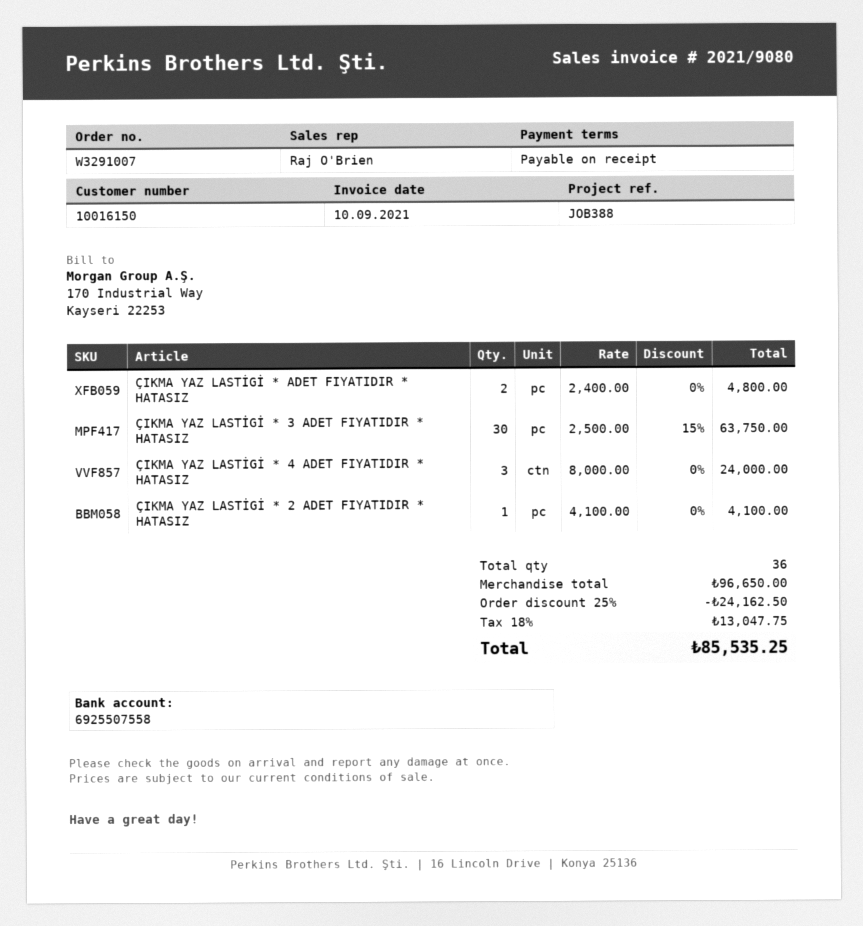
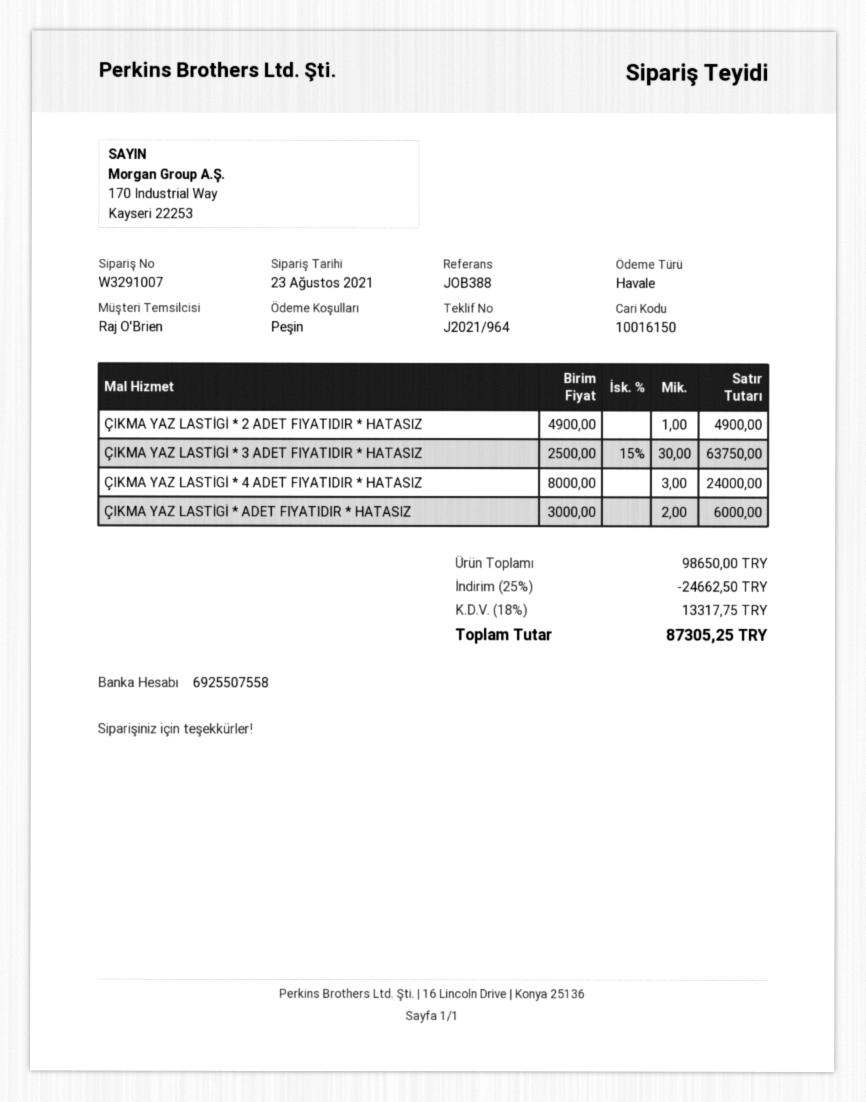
ÇIKMA YAZ LASTİGİ * ADET FIYATIDIR * HATASIZ: 2 x 2400.00 = 4800.00 -> 2 x 3000.00 = 6000.00
ÇIKMA YAZ LASTİGİ * 2 ADET FIYATIDIR * HATASIZ: 1 x 4100.00 = 4100.00 -> 1 x 4900.00 = 4900.00
subtotal: 96650.00 -> 98650.00
discount: 25% = 24162.50 -> 25% = 24662.50
tax: 18% = 13047.75 -> 18% = 13317.75
total: 85535.25 -> 87305.25

